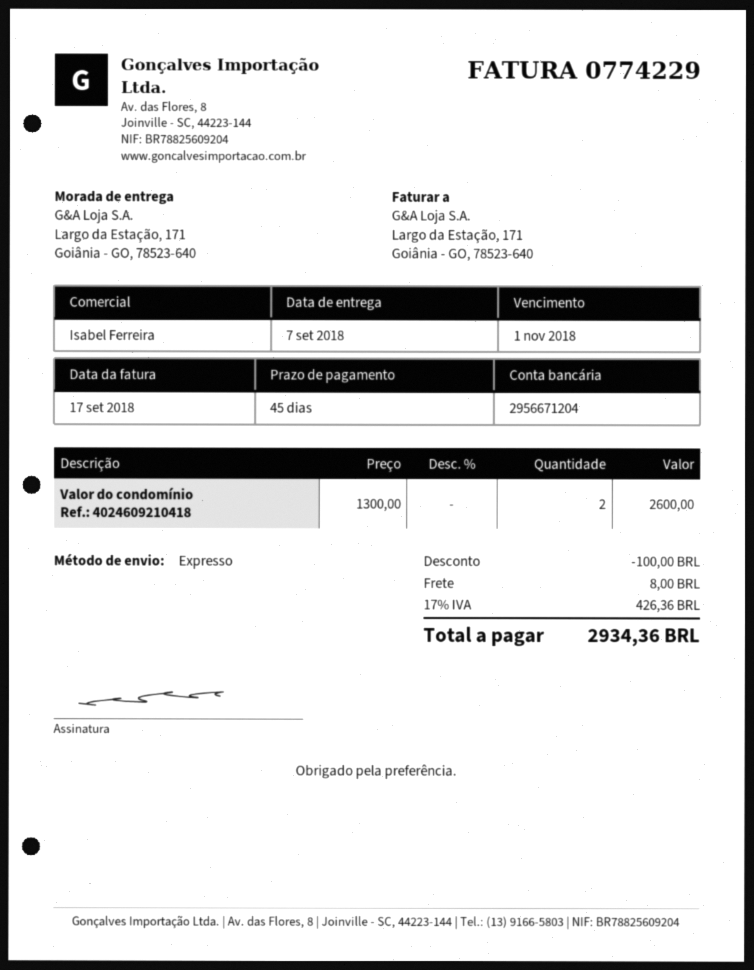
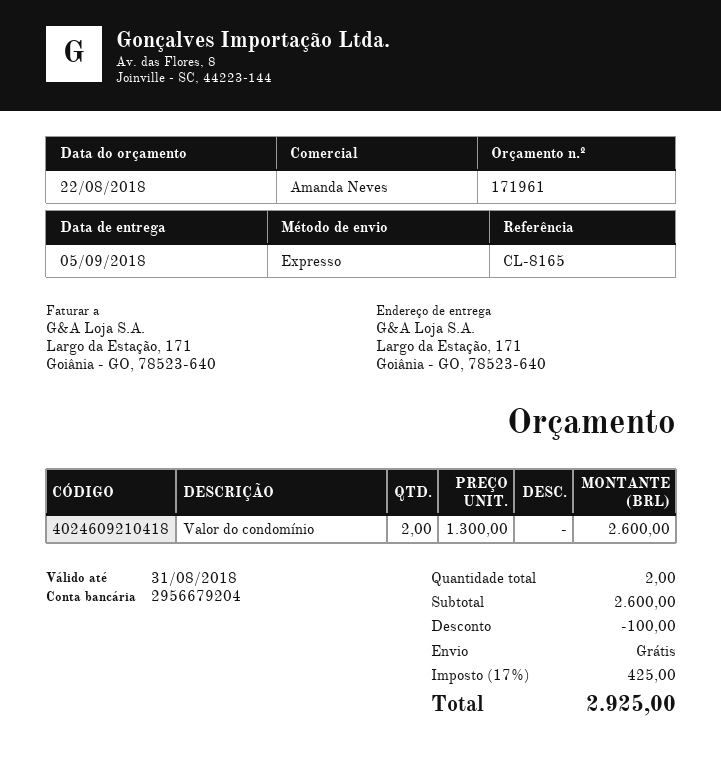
delivery date: 2018-09-07 -> 2018-09-05
sales rep: Isabel Ferreira -> Amanda Neves
bank account: 2956671204 -> 2956679204
shipping: 8.00 -> 0.00
tax: 17% = 426.36 -> 17% = 425.00
total: 2934.36 -> 2925.00

